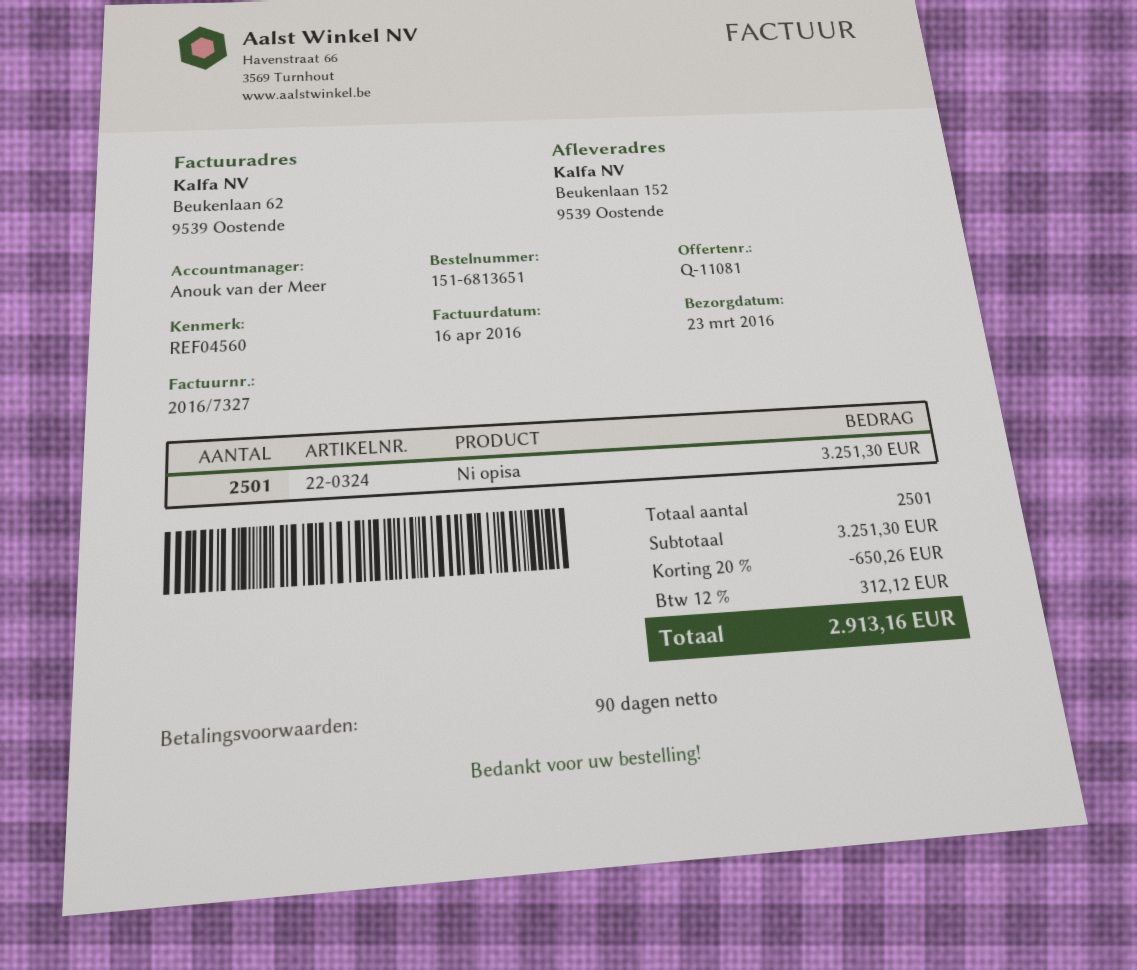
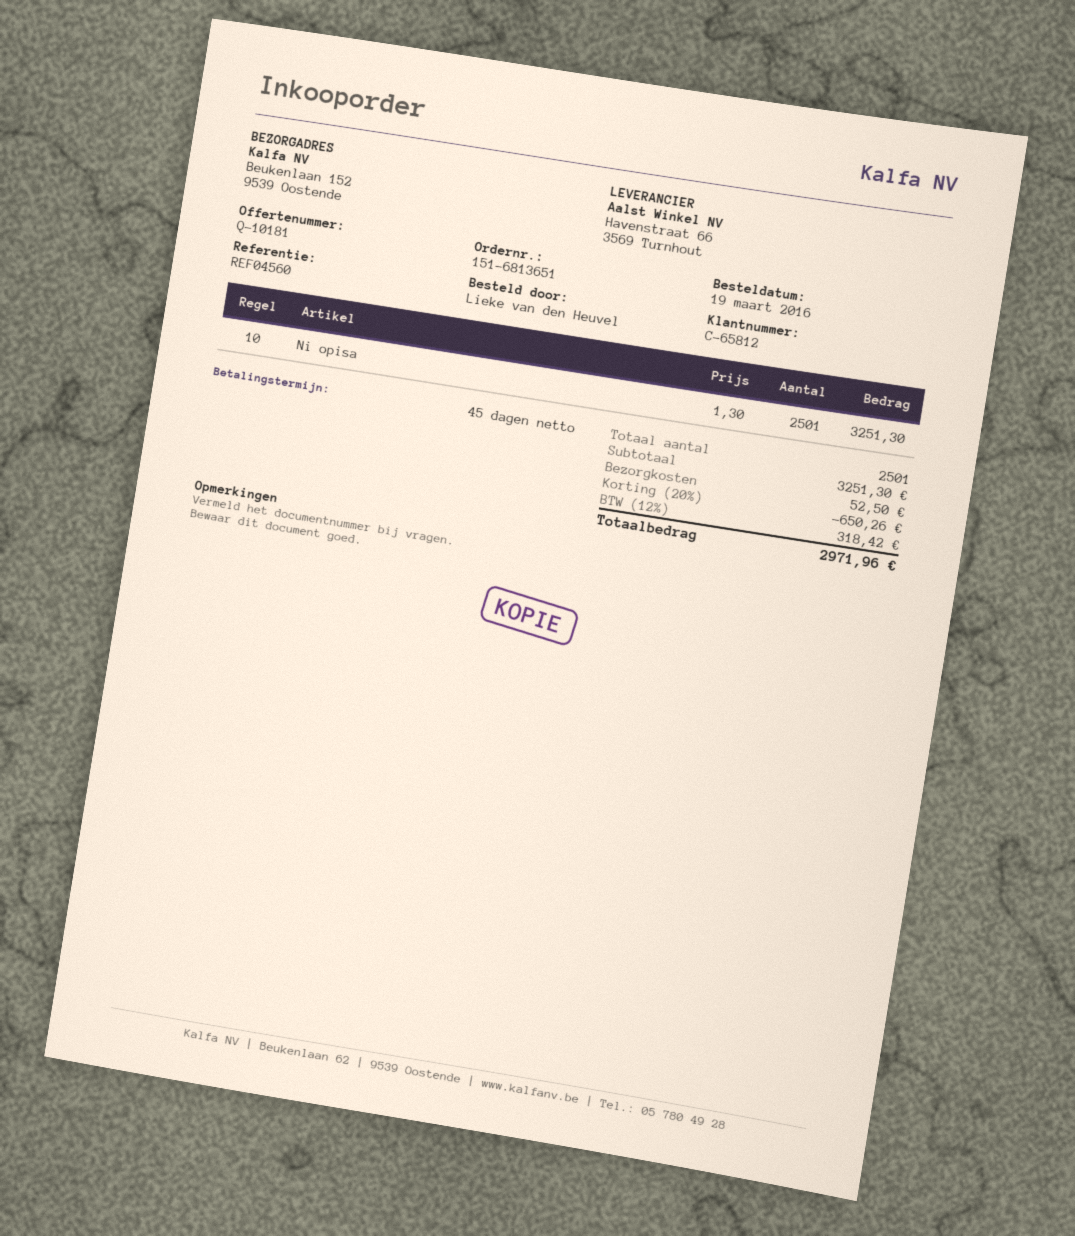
quote number: Q-11081 -> Q-10181
payment terms: 90 days -> 45 days
shipping: none -> 52.50
tax: 12% = 312.12 -> 12% = 318.42
total: 2913.16 -> 2971.96

